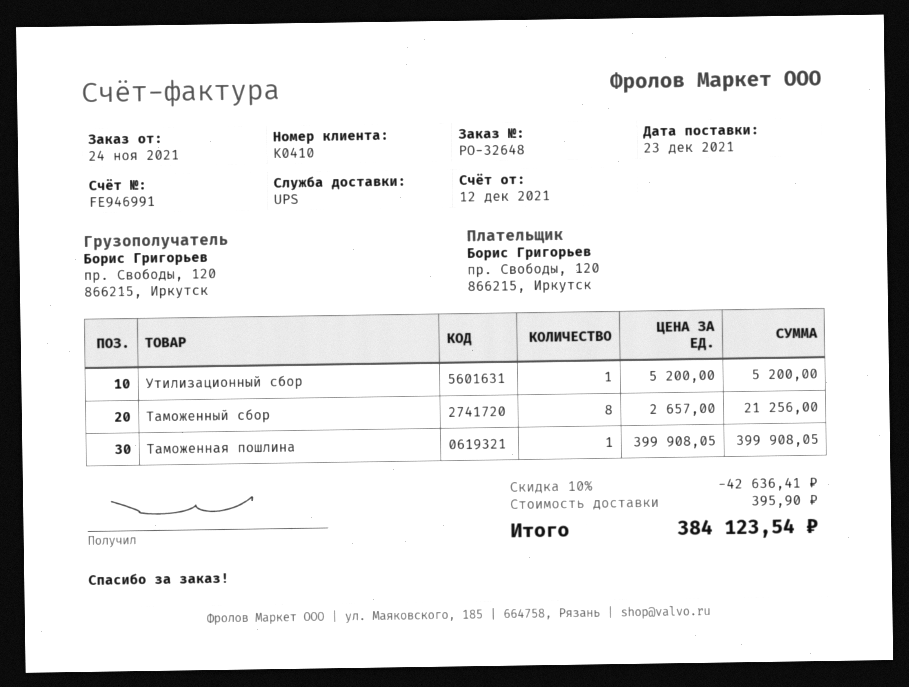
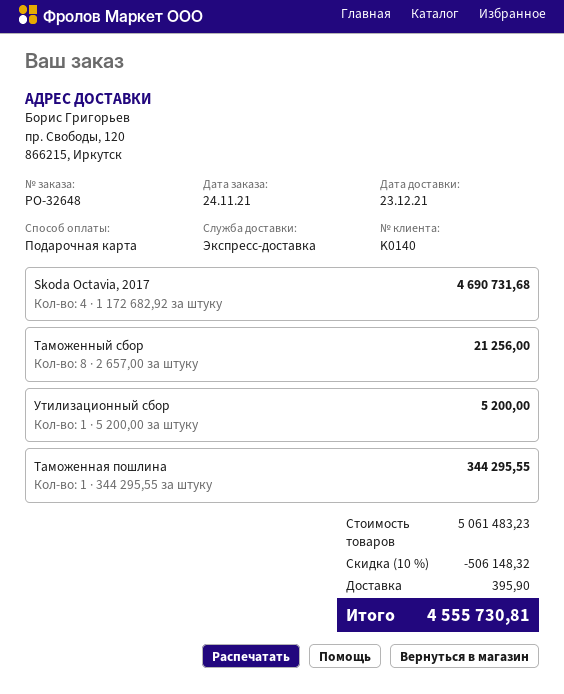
customer number: K0410 -> K0140
shipping method: UPS -> express
Таможенная пошлина: 1 x 399908.05 = 399908.05 -> 1 x 344295.55 = 344295.55
Skoda Octavia, 2017: none -> 4 x 1172682.92 = 4690731.68
discount: 10% = 42636.41 -> 10% = 506148.32
total: 384123.54 -> 4555730.81

